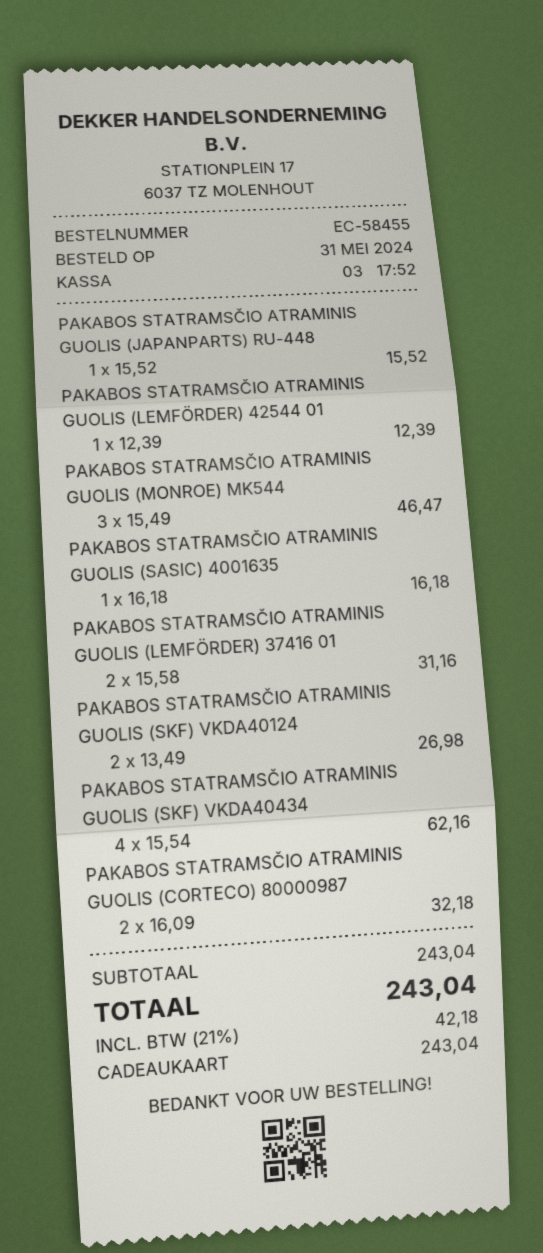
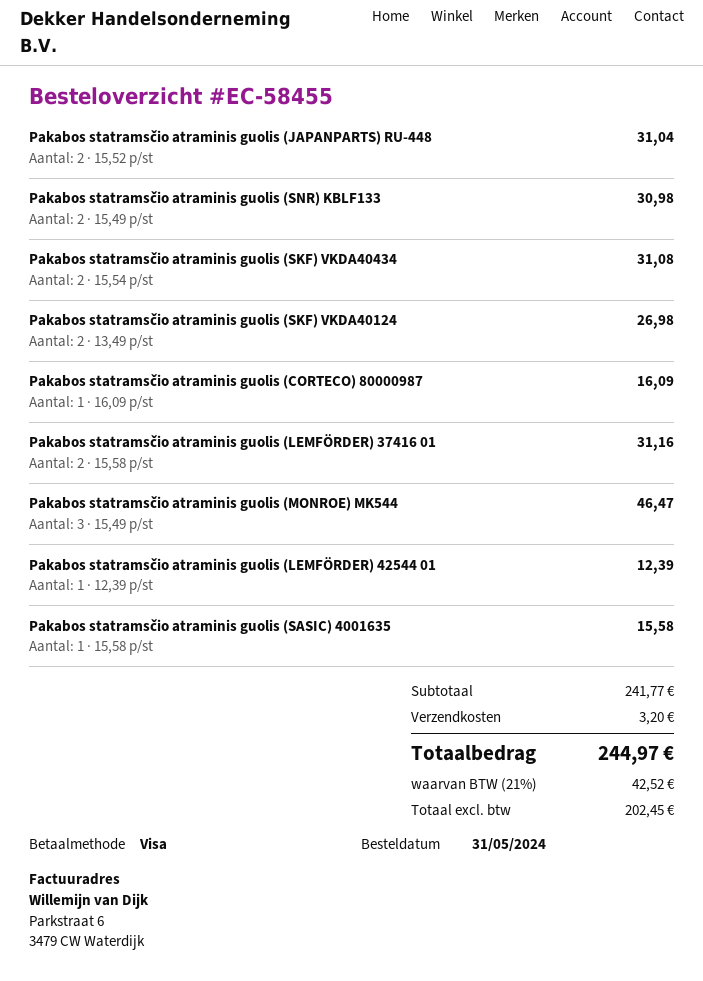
payment method: gift card -> Visa
PAKABOS STATRAMSČIO ATRAMINIS GUOLIS (JAPANPARTS) RU-448: 1 x 15.52 = 15.52 -> 2 x 15.52 = 31.04
PAKABOS STATRAMSČIO ATRAMINIS GUOLIS (SASIC) 4001635: 1 x 16.18 = 16.18 -> 1 x 15.58 = 15.58
PAKABOS STATRAMSČIO ATRAMINIS GUOLIS (SKF) VKDA40434: 4 x 15.54 = 62.16 -> 2 x 15.54 = 31.08
PAKABOS STATRAMSČIO ATRAMINIS GUOLIS (CORTECO) 80000987: 2 x 16.09 = 32.18 -> 1 x 16.09 = 16.09
Pakabos statramsčio atraminis guolis (SNR) KBLF133: none -> 2 x 15.49 = 30.98
subtotal: 243.04 -> 241.77
shipping: none -> 3.20
tax: 21% = 42.18 -> 21% = 42.52
total: 243.04 -> 244.97

